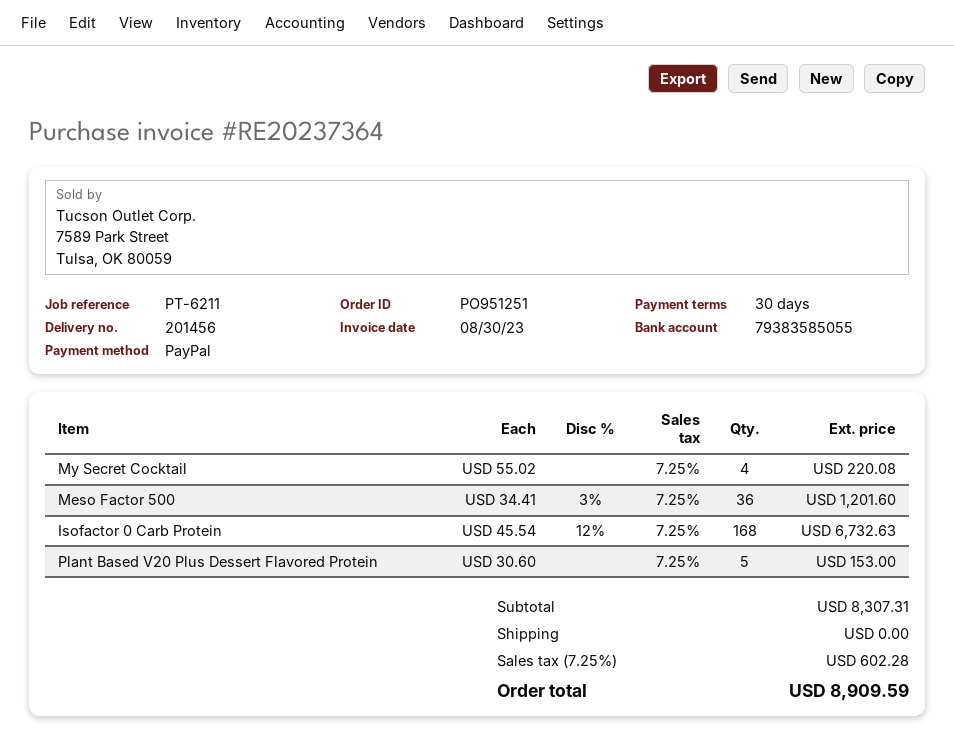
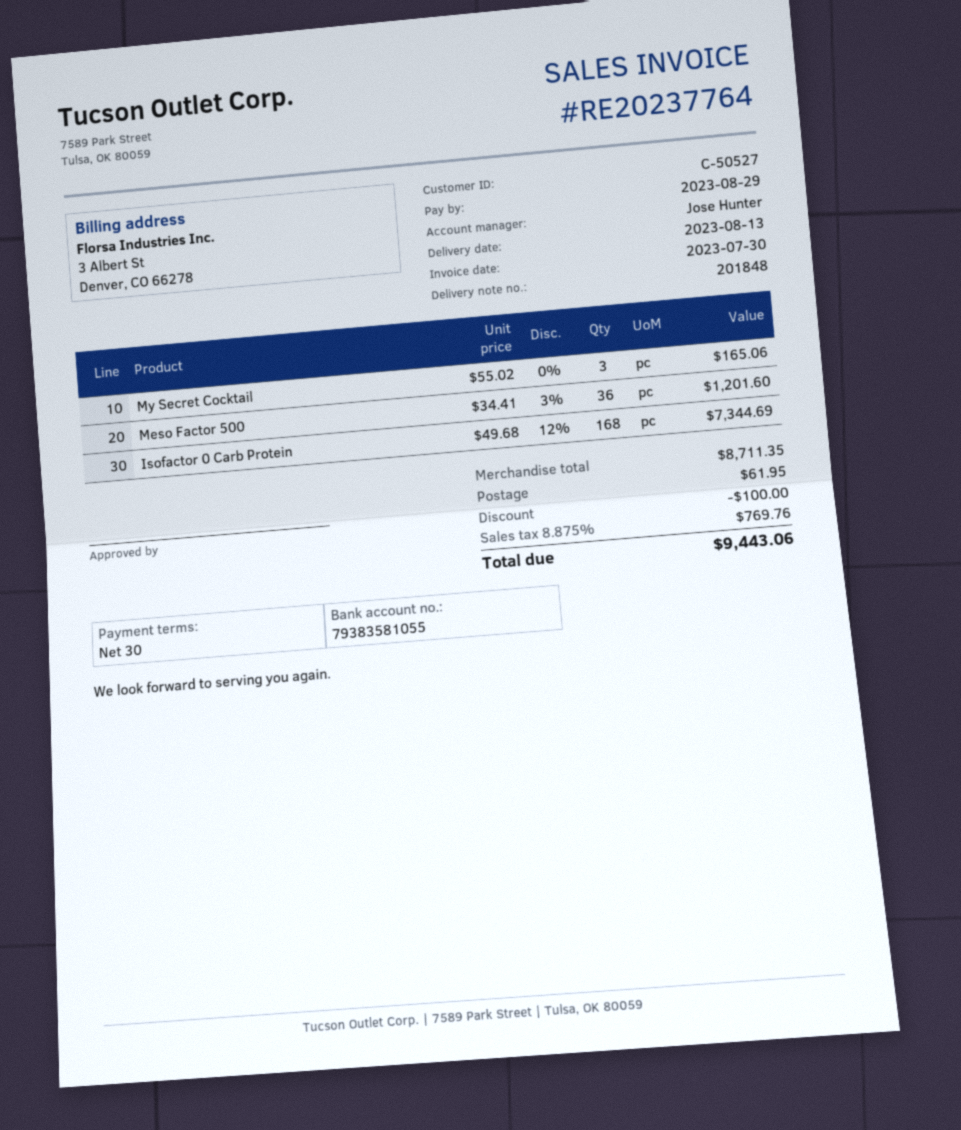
delivery note number: 201456 -> 201848
invoice number: RE20237364 -> RE20237764
invoice date: 2023-08-30 -> 2023-07-30
bank account: 79383585055 -> 79383581055
My Secret Cocktail: 4 x 55.02 = 220.08 -> 3 x 55.02 = 165.06
Isofactor 0 Carb Protein: 168 x 45.54 - 12% = 6732.63 -> 168 x 49.68 - 12% = 7344.69
Plant Based V20 Plus Dessert Flavored Protein: 5 x 30.60 = 153.00 -> none
subtotal: 8307.31 -> 8711.35
discount: none -> 100.00
shipping: 0.00 -> 61.95
tax: 7.25% = 602.28 -> 8.875% = 769.76
total: 8909.59 -> 9443.06

